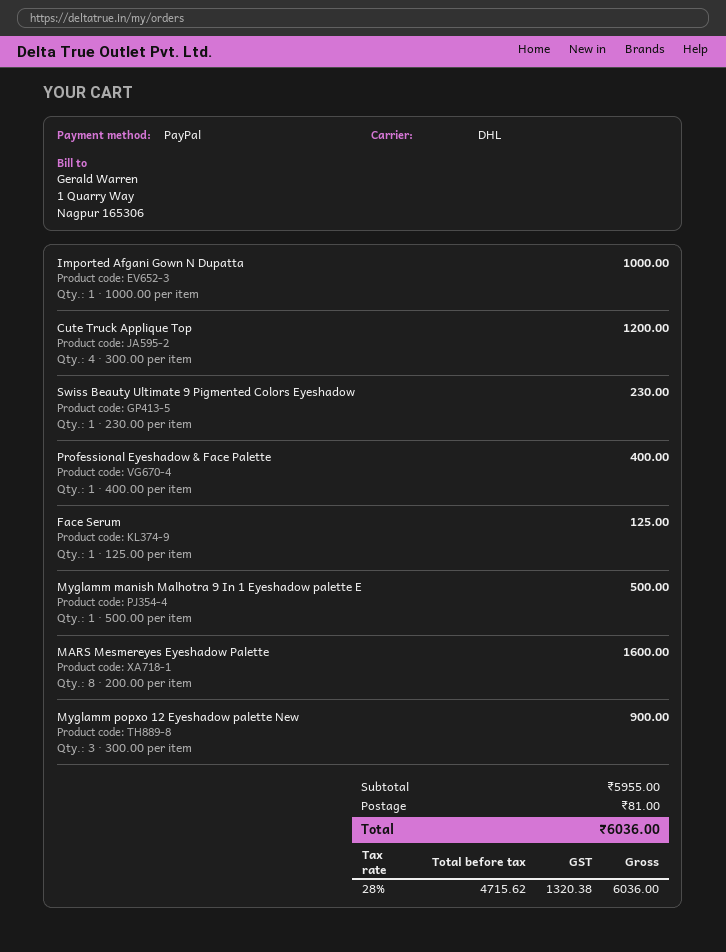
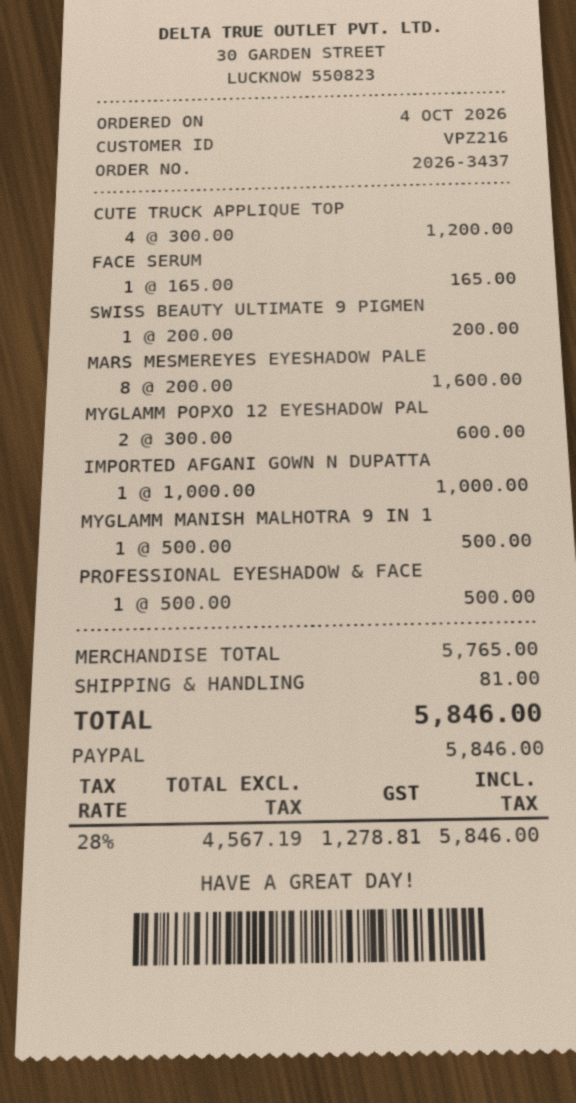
Swiss Beauty Ultimate 9 Pigmented Colors Eyeshadow: 1 x 230.00 = 230.00 -> 1 x 200.00 = 200.00
Professional Eyeshadow & Face Palette: 1 x 400.00 = 400.00 -> 1 x 500.00 = 500.00
Face Serum: 1 x 125.00 = 125.00 -> 1 x 165.00 = 165.00
Myglamm popxo 12 Eyeshadow palette New: 3 x 300.00 = 900.00 -> 2 x 300.00 = 600.00
subtotal: 5955.00 -> 5765.00
net: 4715.62 -> 4567.19
tax: 28% = 1320.38 -> 28% = 1278.81
total: 6036.00 -> 5846.00

